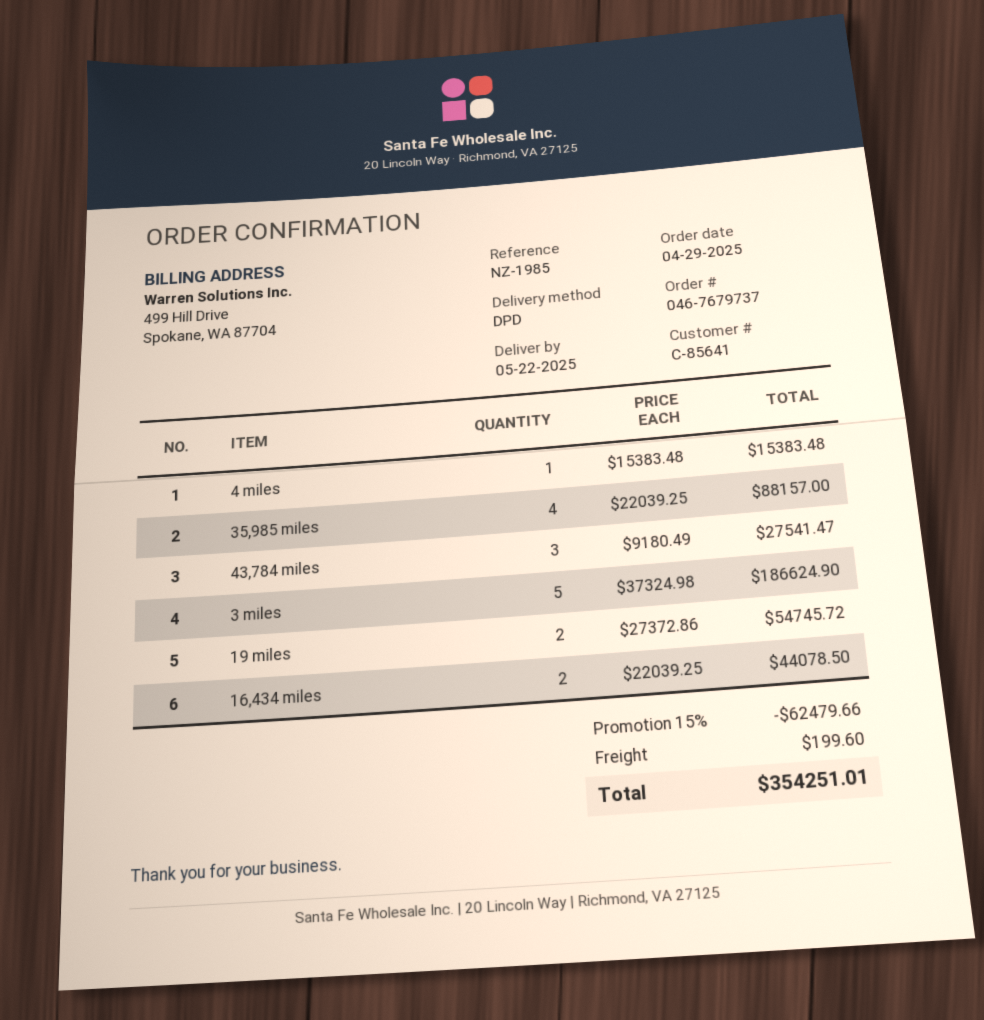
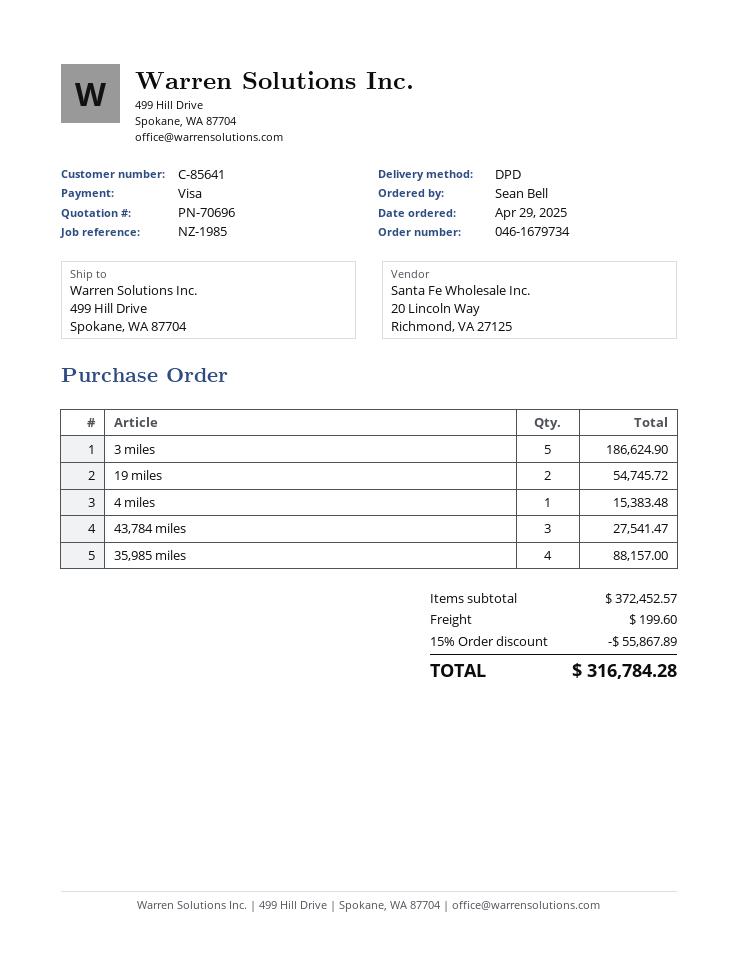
order number: 046-7679737 -> 046-1679734
16,434 miles: 2 for 44078.50 -> none
discount: 15% = 62479.66 -> 15% = 55867.89
total: 354251.01 -> 316784.28

